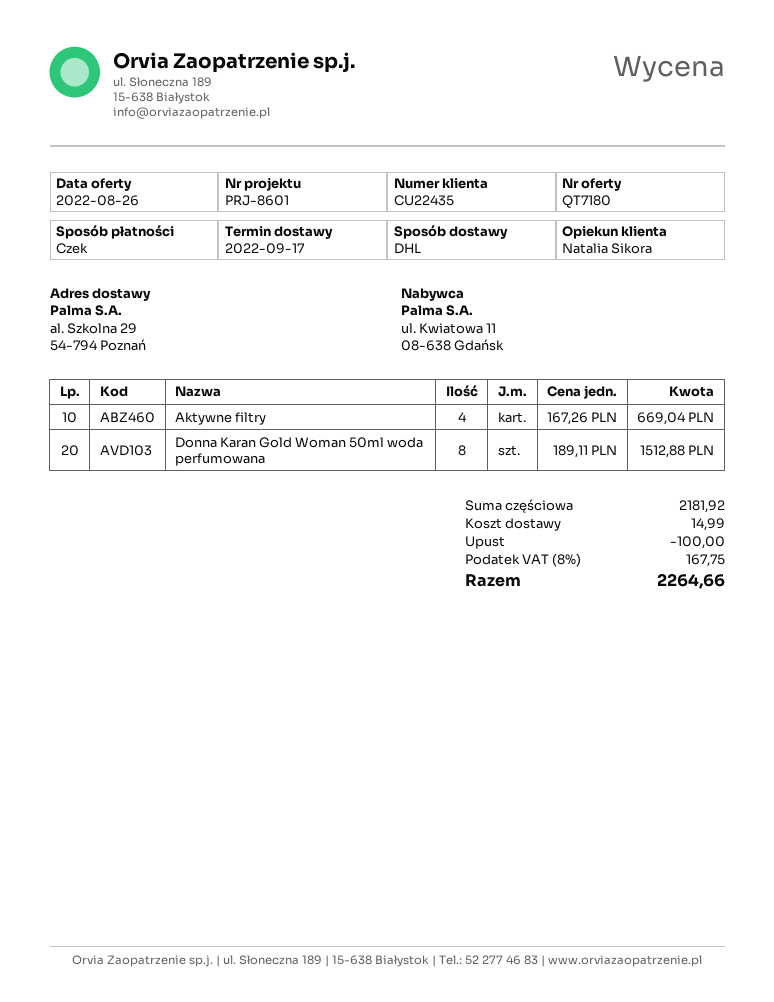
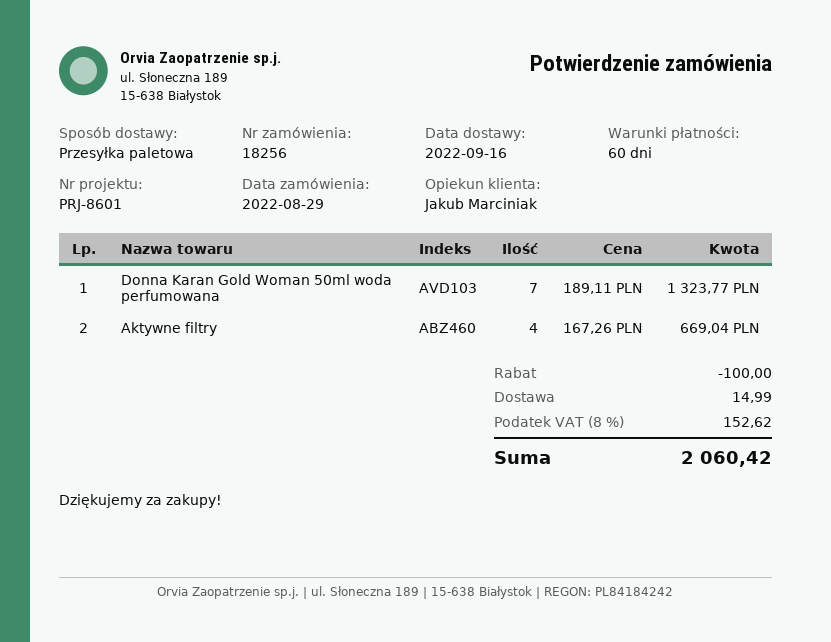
delivery date: 2022-09-17 -> 2022-09-16
sales rep: Natalia Sikora -> Jakub Marciniak
shipping method: DHL -> pallet freight
Donna Karan Gold Woman 50ml woda perfumowana: 8 x 189.11 = 1512.88 -> 7 x 189.11 = 1323.77
tax: 8% = 167.75 -> 8% = 152.62
total: 2264.66 -> 2060.42

